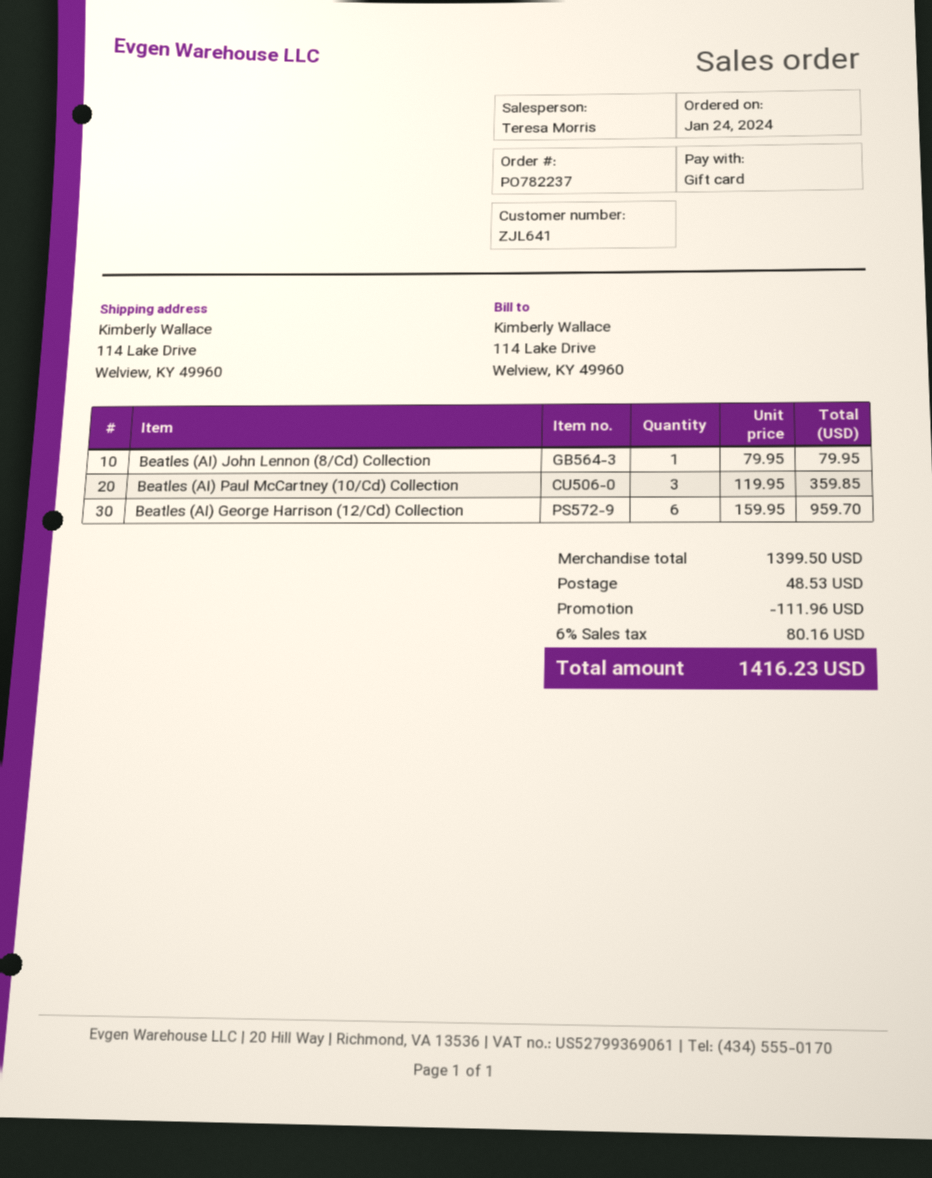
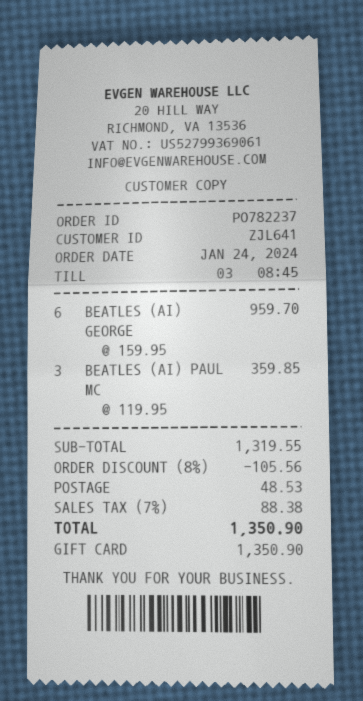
Beatles (AI) John Lennon (8/Cd) Collection: 1 x 79.95 = 79.95 -> none
subtotal: 1399.50 -> 1319.55
discount: 111.96 -> 105.56
tax: 6% = 80.16 -> 7% = 88.38
total: 1416.23 -> 1350.90

